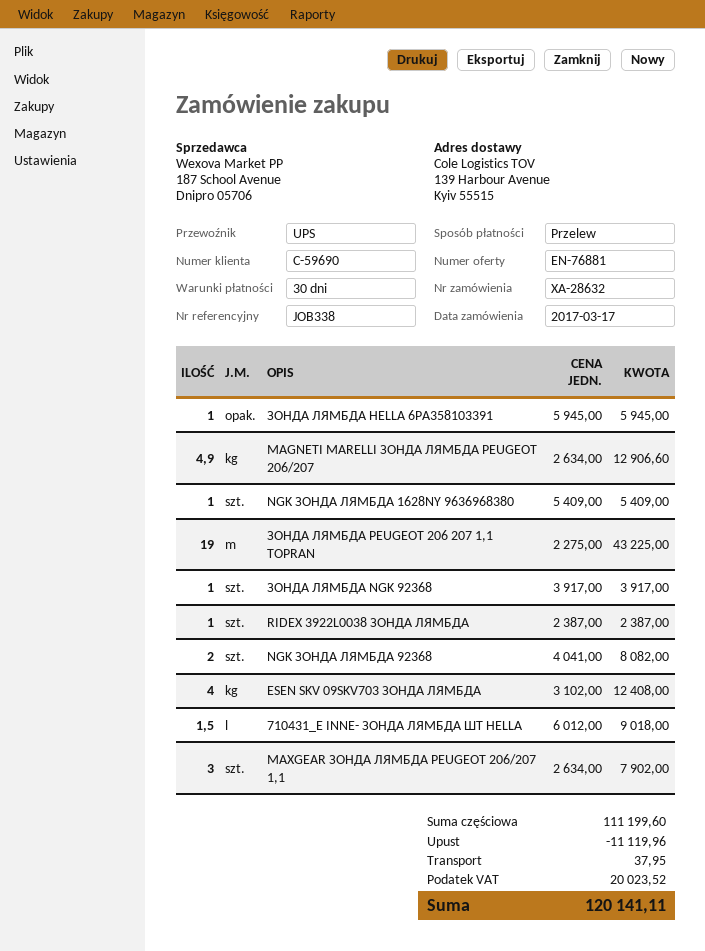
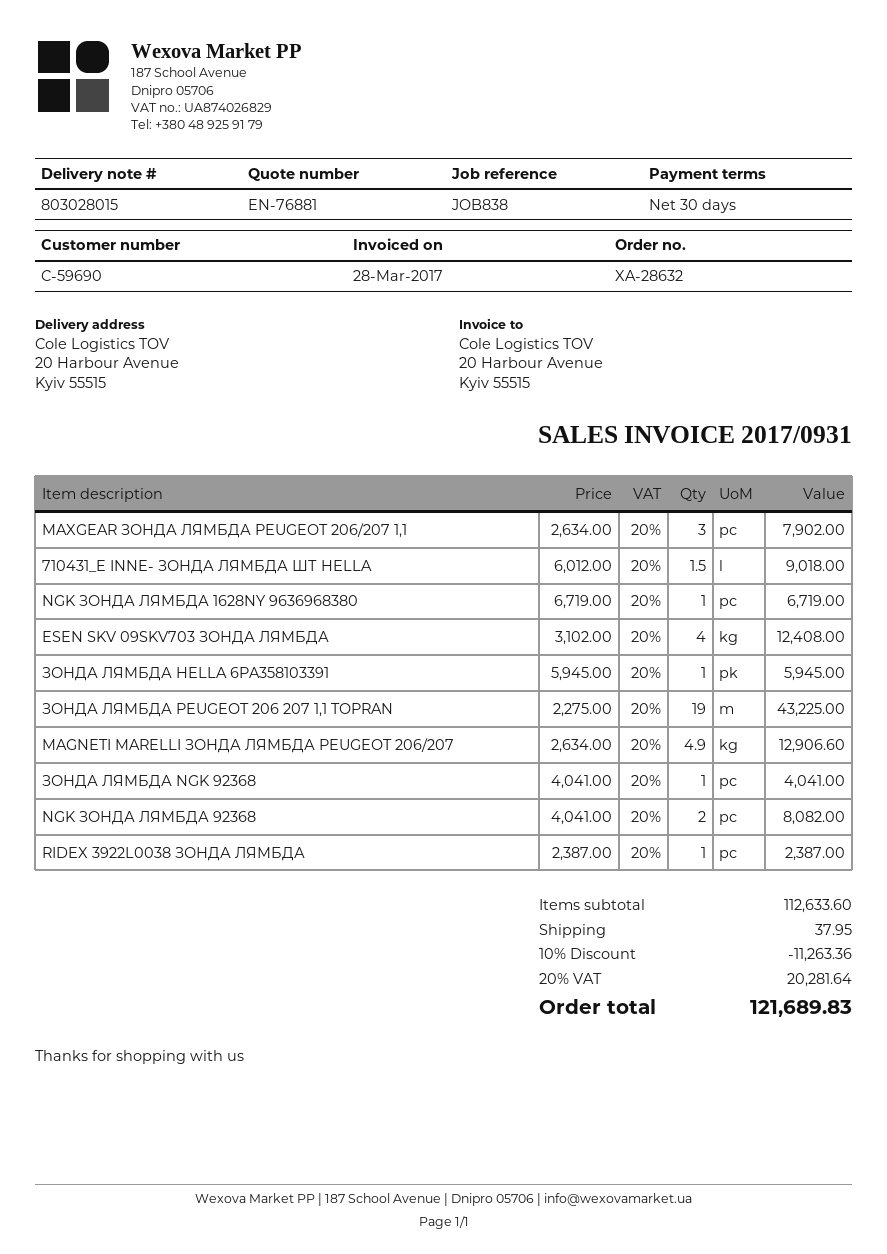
reference: JOB338 -> JOB838
ship to: 139 Harbour Avenue, Kyiv 55515 -> 20 Harbour Avenue, Kyiv 55515
NGK ЗОНДА ЛЯМБДА 1628NY 9636968380: 1 x 5409.00 = 5409.00 -> 1 x 6719.00 = 6719.00
ЗОНДА ЛЯМБДА NGK 92368: 1 x 3917.00 = 3917.00 -> 1 x 4041.00 = 4041.00
subtotal: 111199.60 -> 112633.60
discount: 11119.96 -> 11263.36
tax: 20023.52 -> 20281.64
total: 120141.11 -> 121689.83

